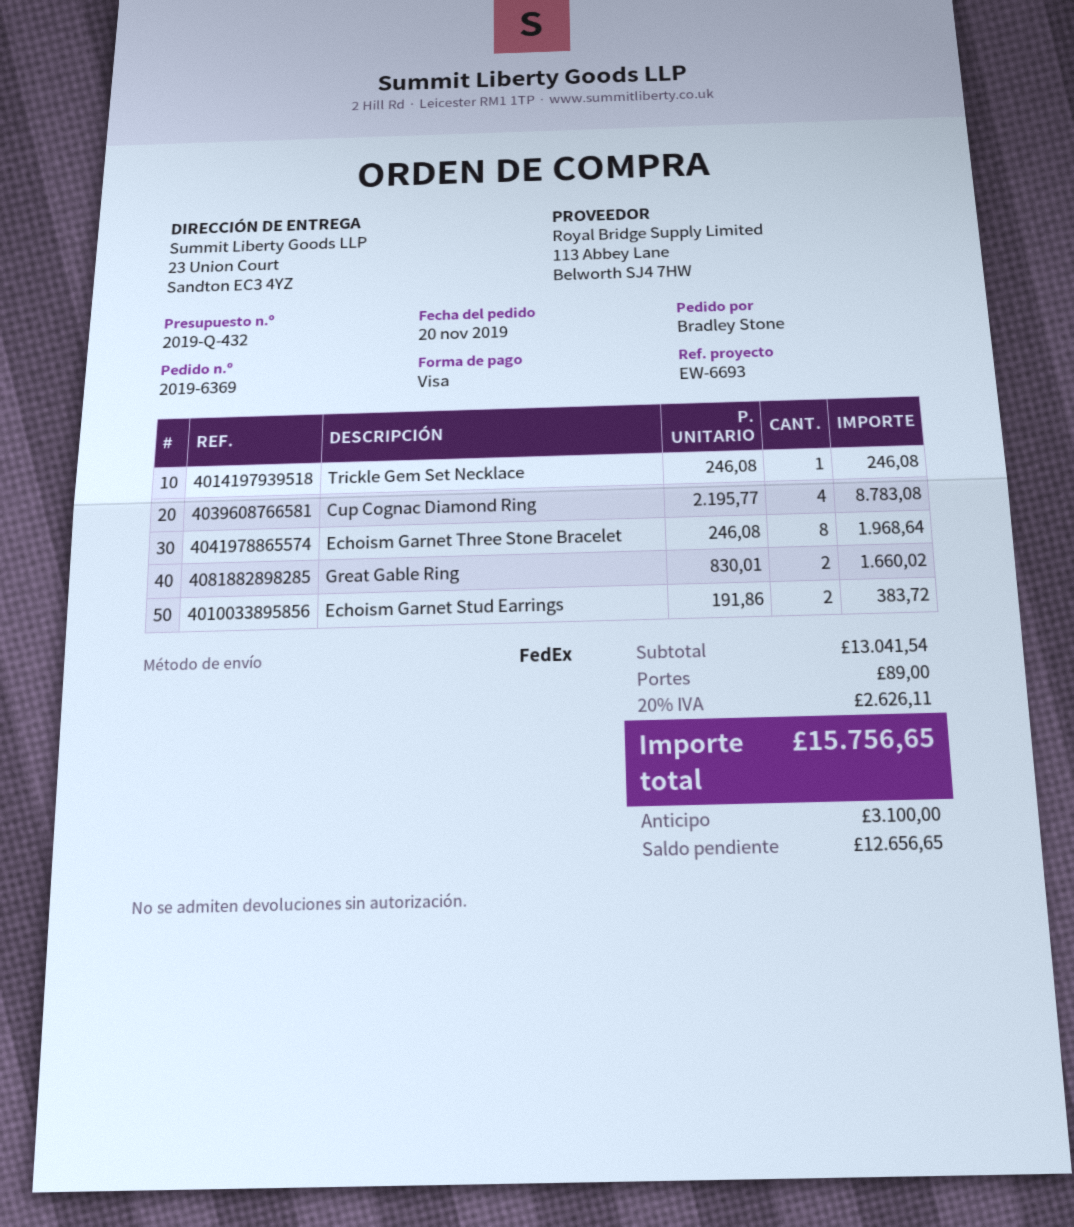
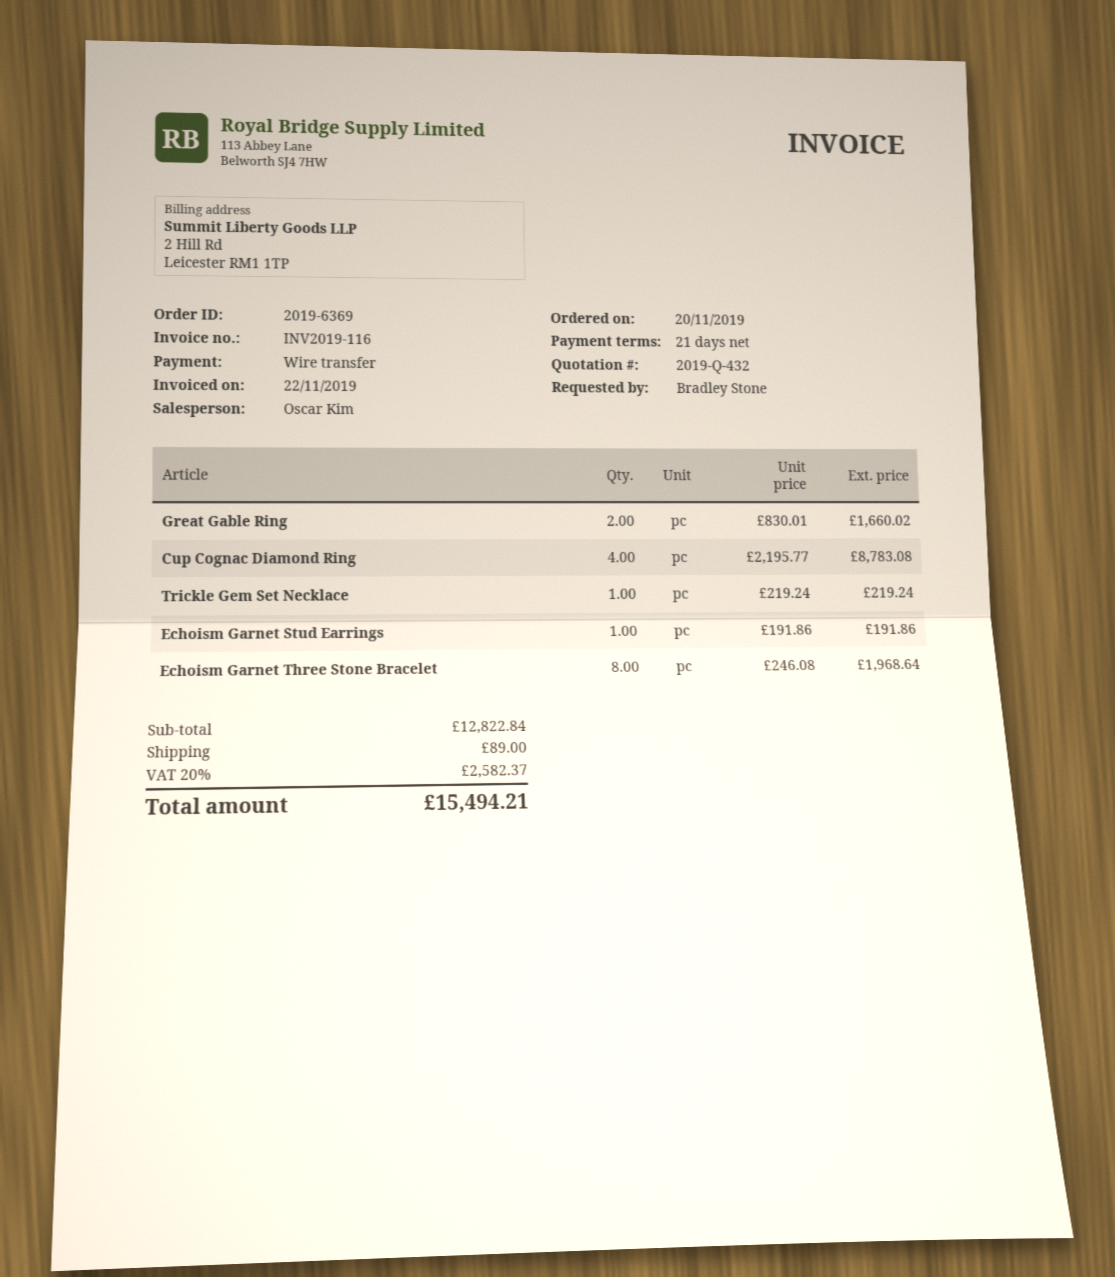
payment method: Visa -> bank transfer
Trickle Gem Set Necklace: 1 x 246.08 = 246.08 -> 1 x 219.24 = 219.24
Echoism Garnet Stud Earrings: 2 x 191.86 = 383.72 -> 1 x 191.86 = 191.86
subtotal: 13041.54 -> 12822.84
tax: 20% = 2626.11 -> 20% = 2582.37
total: 15756.65 -> 15494.21

